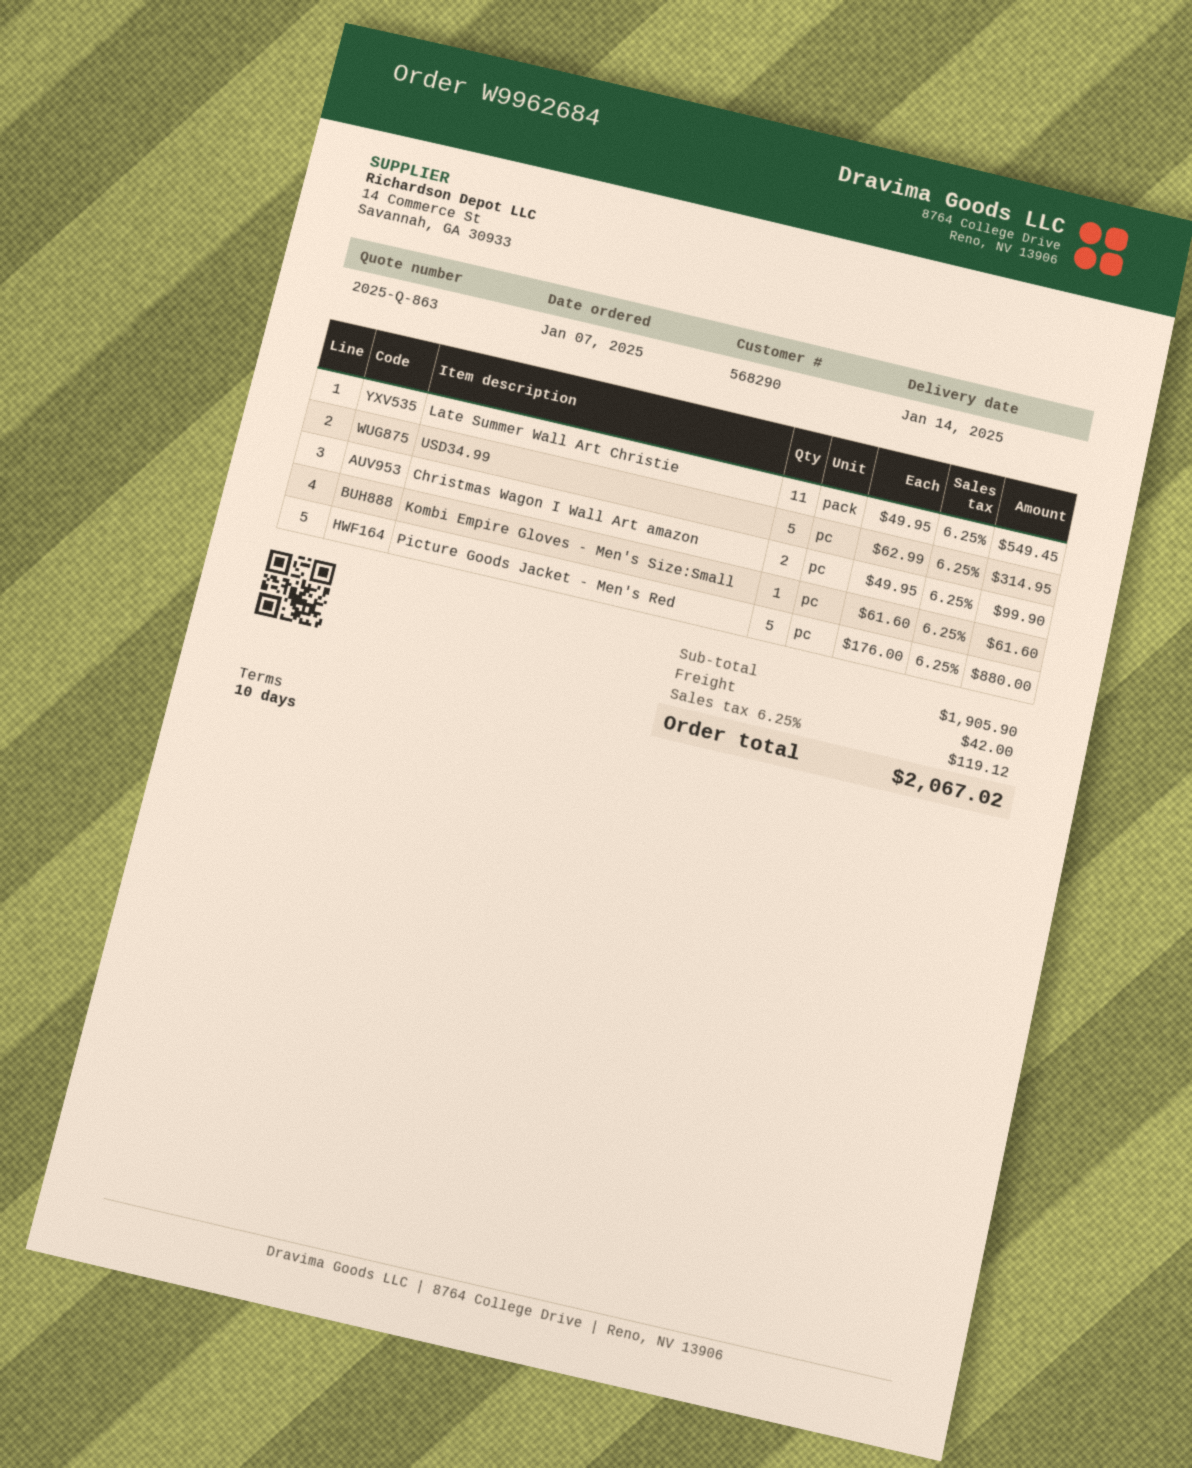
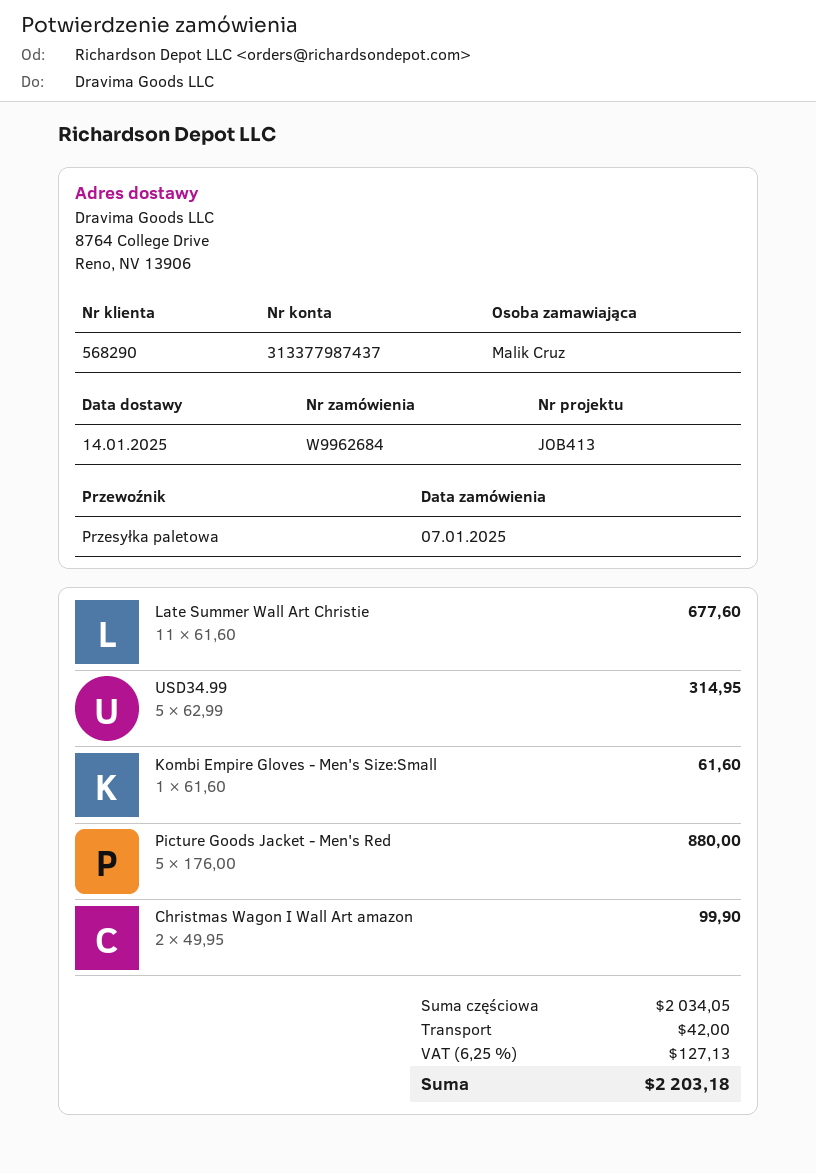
Late Summer Wall Art Christie: 11 x 49.95 = 549.45 -> 11 x 61.60 = 677.60
subtotal: 1905.90 -> 2034.05
tax: 6.25% = 119.12 -> 6.25% = 127.13
total: 2067.02 -> 2203.18

